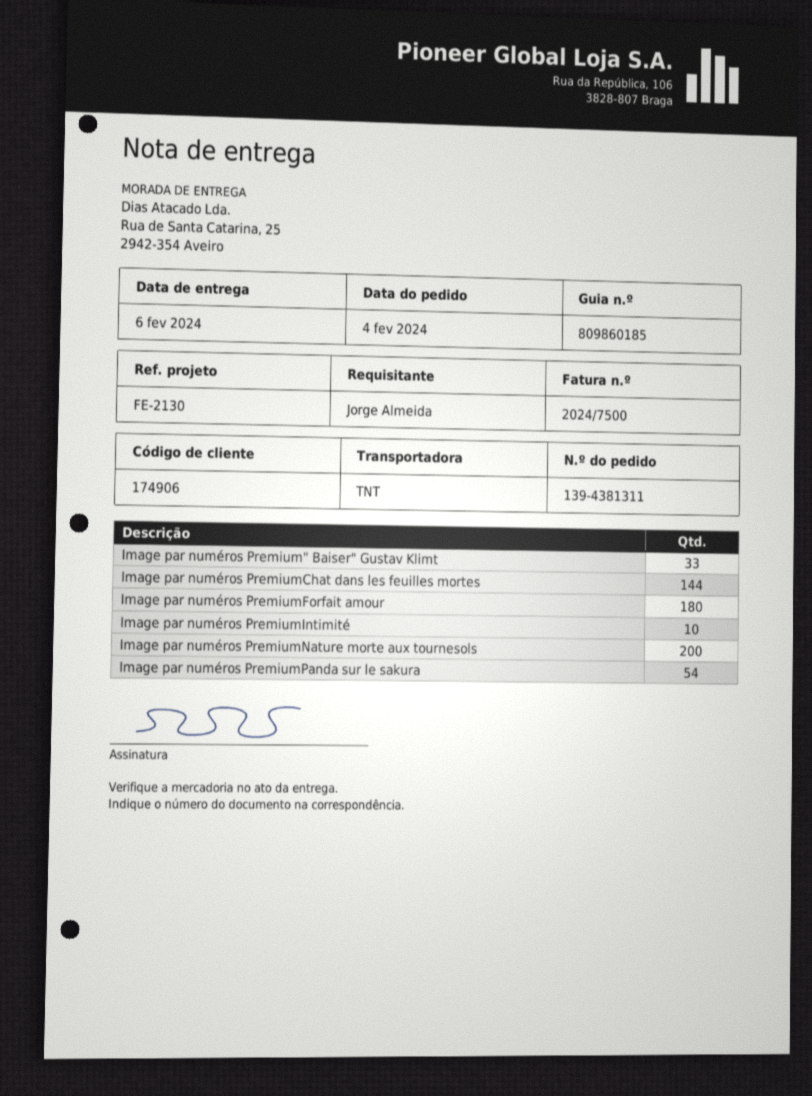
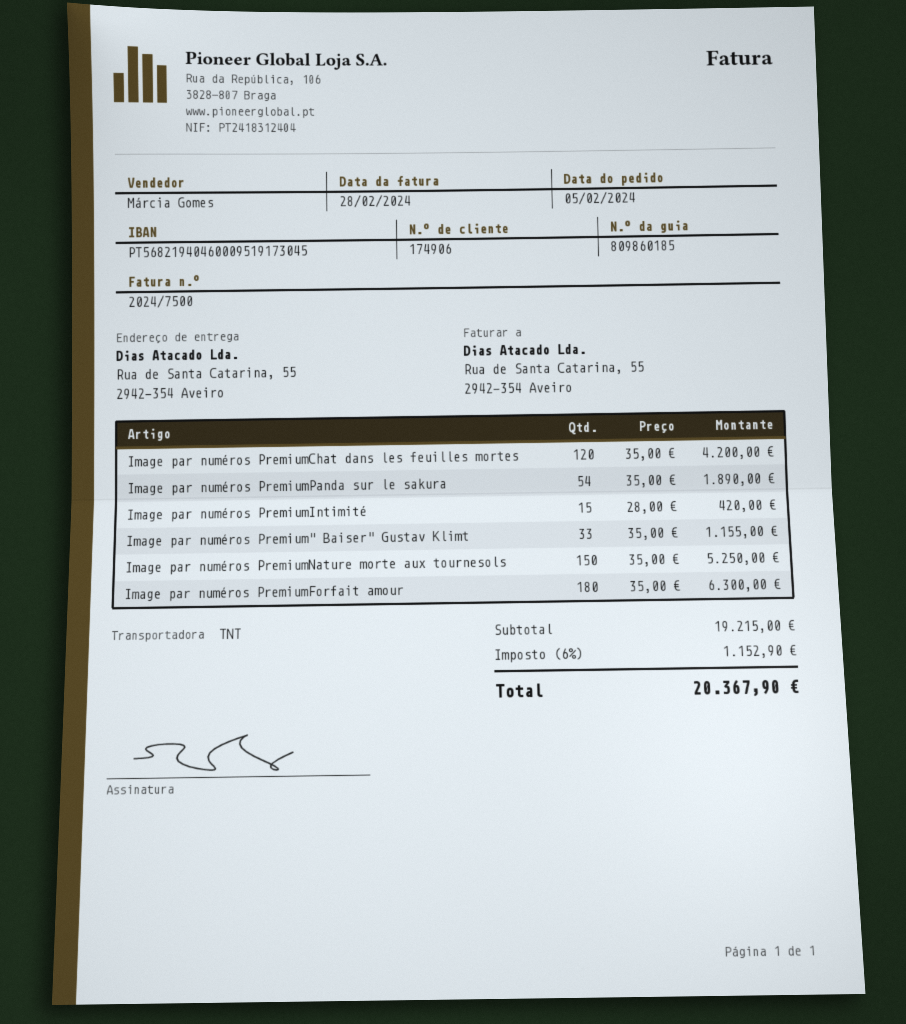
order date: 2024-02-04 -> 2024-02-05
ship to: Rua de Santa Catarina, 25, 2942-354 Aveiro -> Rua de Santa Catarina, 55, 2942-354 Aveiro
Image par numéros PremiumChat dans les feuilles mortes: 144 -> 120
Image par numéros PremiumIntimité: 10 -> 15
Image par numéros PremiumNature morte aux tournesols: 200 -> 150

